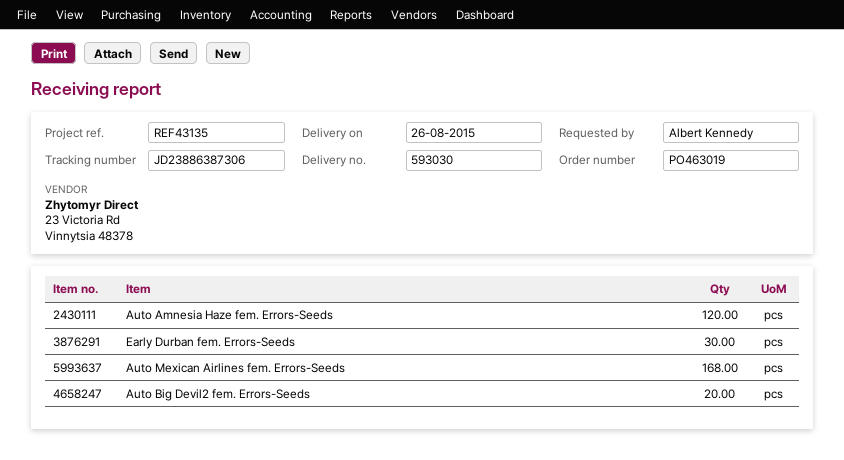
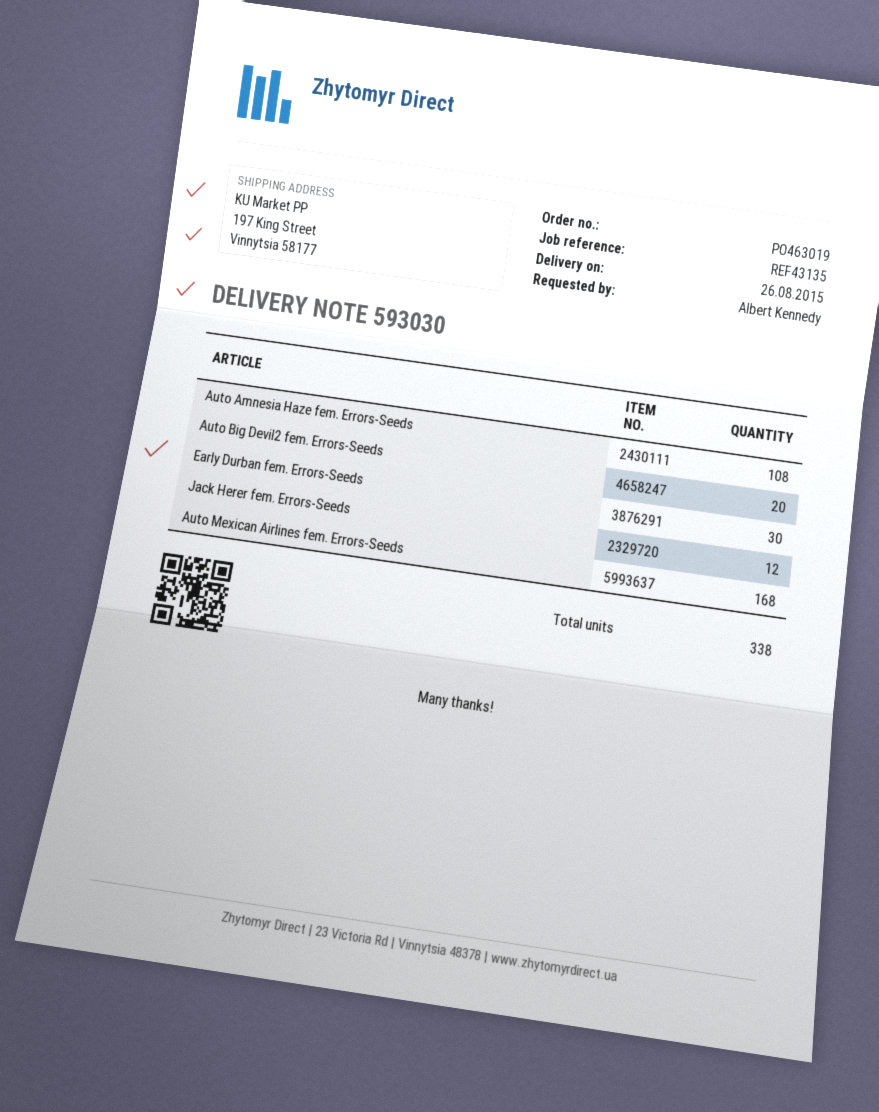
Auto Amnesia Haze fem. Errors-Seeds: 120 -> 108
Jack Herer fem. Errors-Seeds: none -> 12

